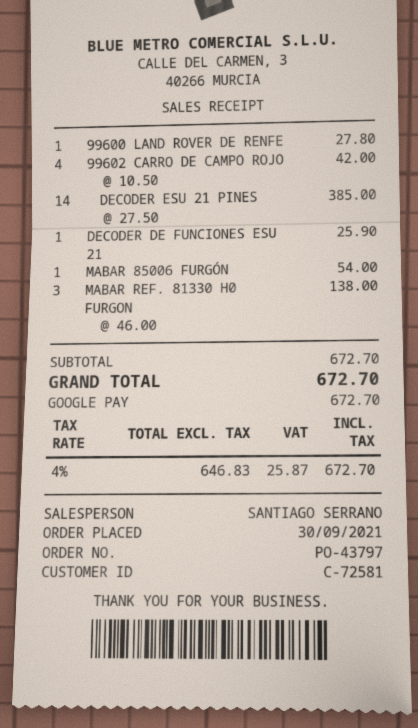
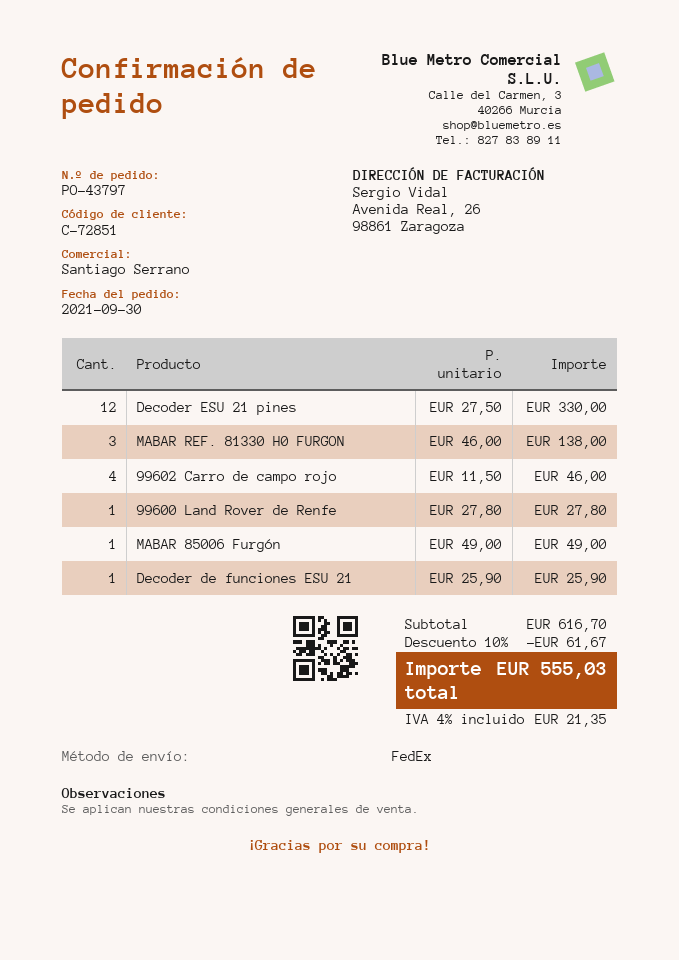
customer number: C-72581 -> C-72851
99602 CARRO DE CAMPO ROJO: 4 x 10.50 = 42.00 -> 4 x 11.50 = 46.00
DECODER ESU 21 PINES: 14 x 27.50 = 385.00 -> 12 x 27.50 = 330.00
MABAR 85006 FURGÓN: 1 x 54.00 = 54.00 -> 1 x 49.00 = 49.00
subtotal: 672.70 -> 616.70
discount: none -> 10% = 61.67
tax: 4% = 25.87 -> 4% = 21.35
total: 672.70 -> 555.03

